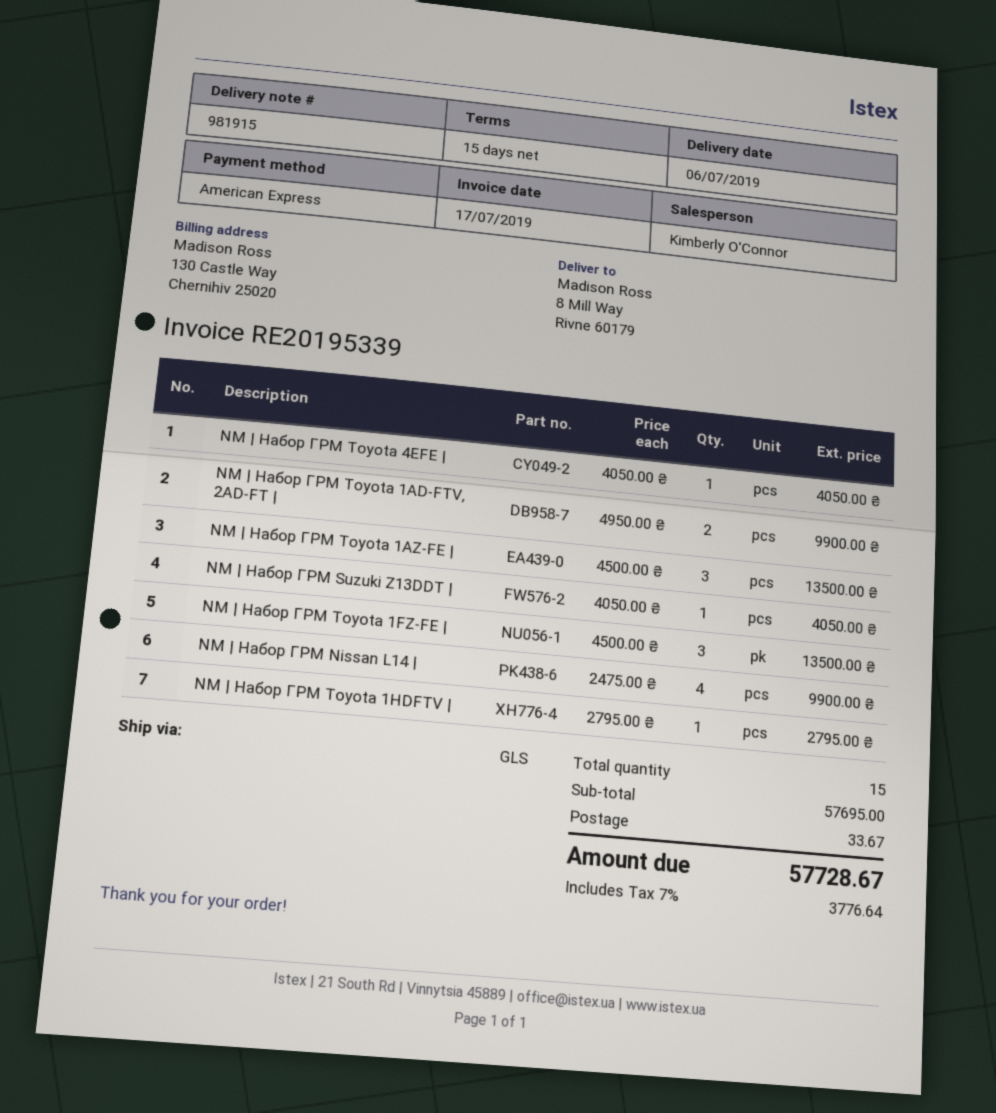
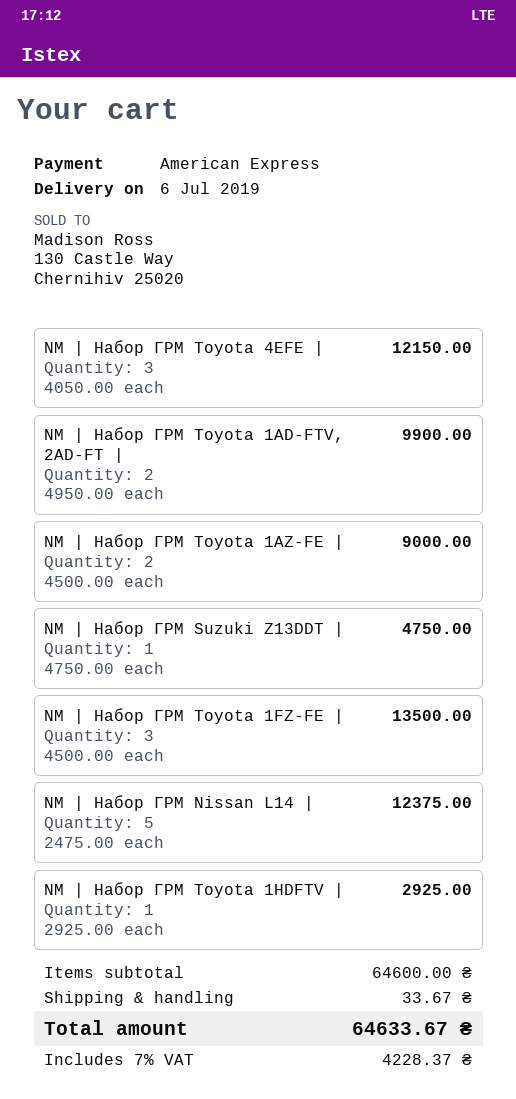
NM | Набор ГРМ Toyota 4EFE |: 1 x 4050.00 = 4050.00 -> 3 x 4050.00 = 12150.00
NM | Набор ГРМ Toyota 1AZ-FE |: 3 x 4500.00 = 13500.00 -> 2 x 4500.00 = 9000.00
NM | Набор ГРМ Suzuki Z13DDT |: 1 x 4050.00 = 4050.00 -> 1 x 4750.00 = 4750.00
NM | Набор ГРМ Nissan L14 |: 4 x 2475.00 = 9900.00 -> 5 x 2475.00 = 12375.00
NM | Набор ГРМ Toyota 1HDFTV |: 1 x 2795.00 = 2795.00 -> 1 x 2925.00 = 2925.00
subtotal: 57695.00 -> 64600.00
tax: 7% = 3776.64 -> 7% = 4228.37
total: 57728.67 -> 64633.67

